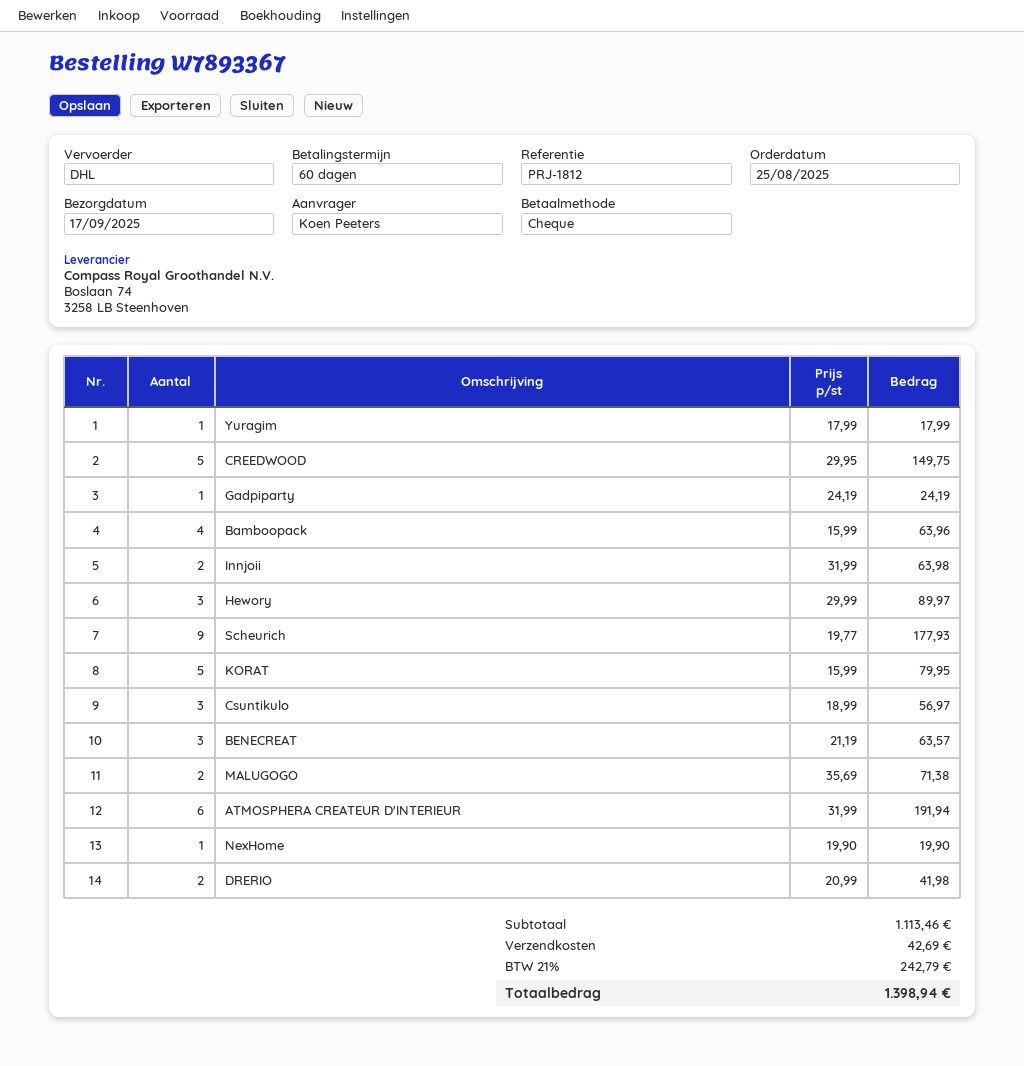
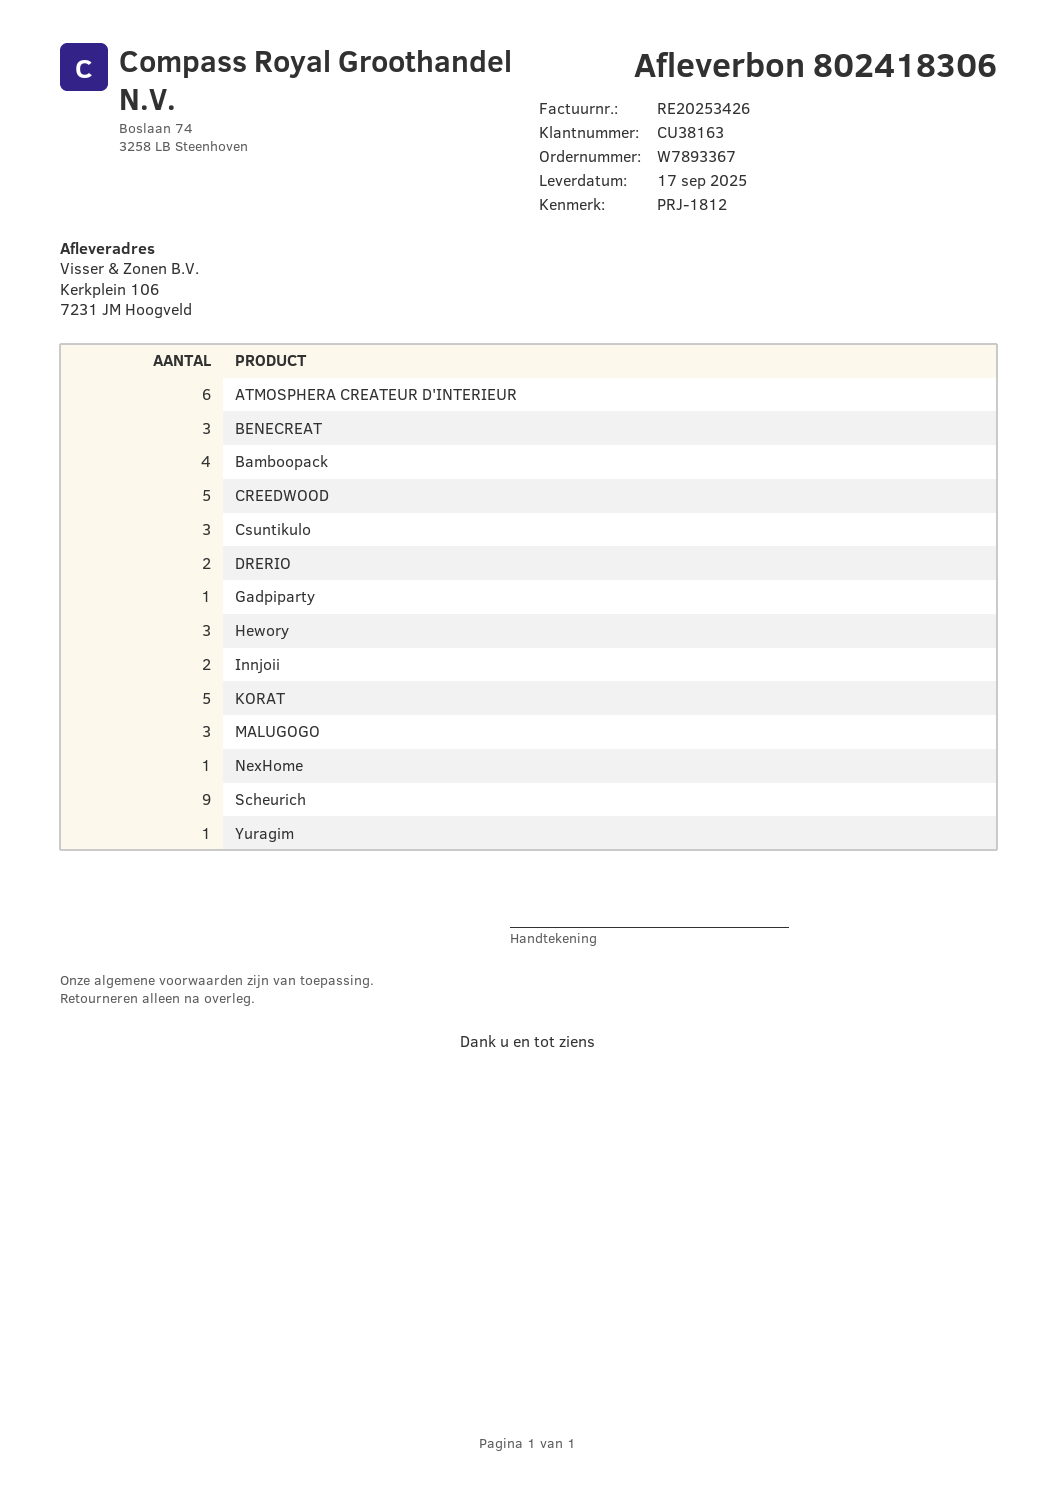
MALUGOGO: 2 -> 3

